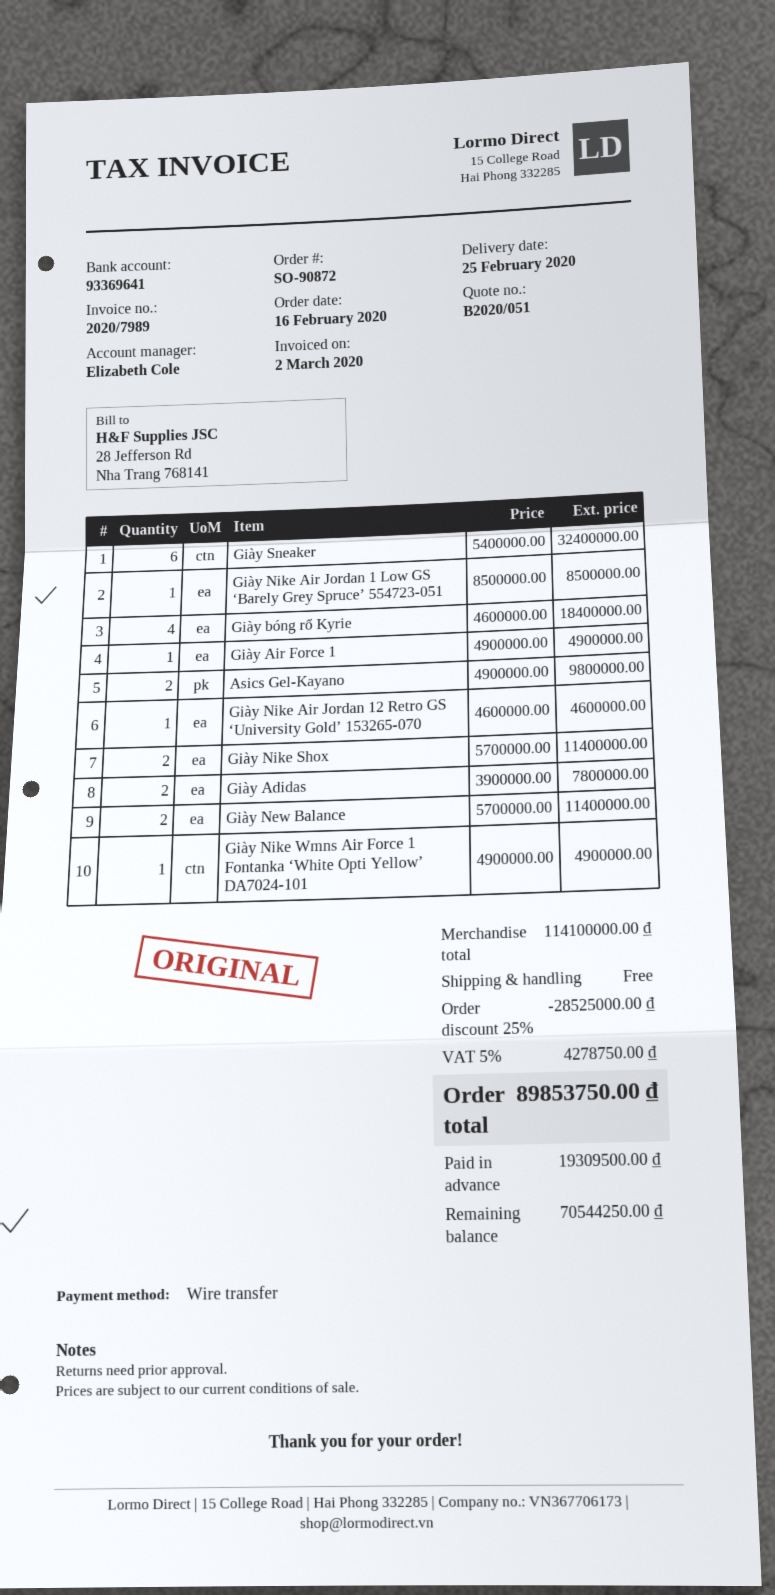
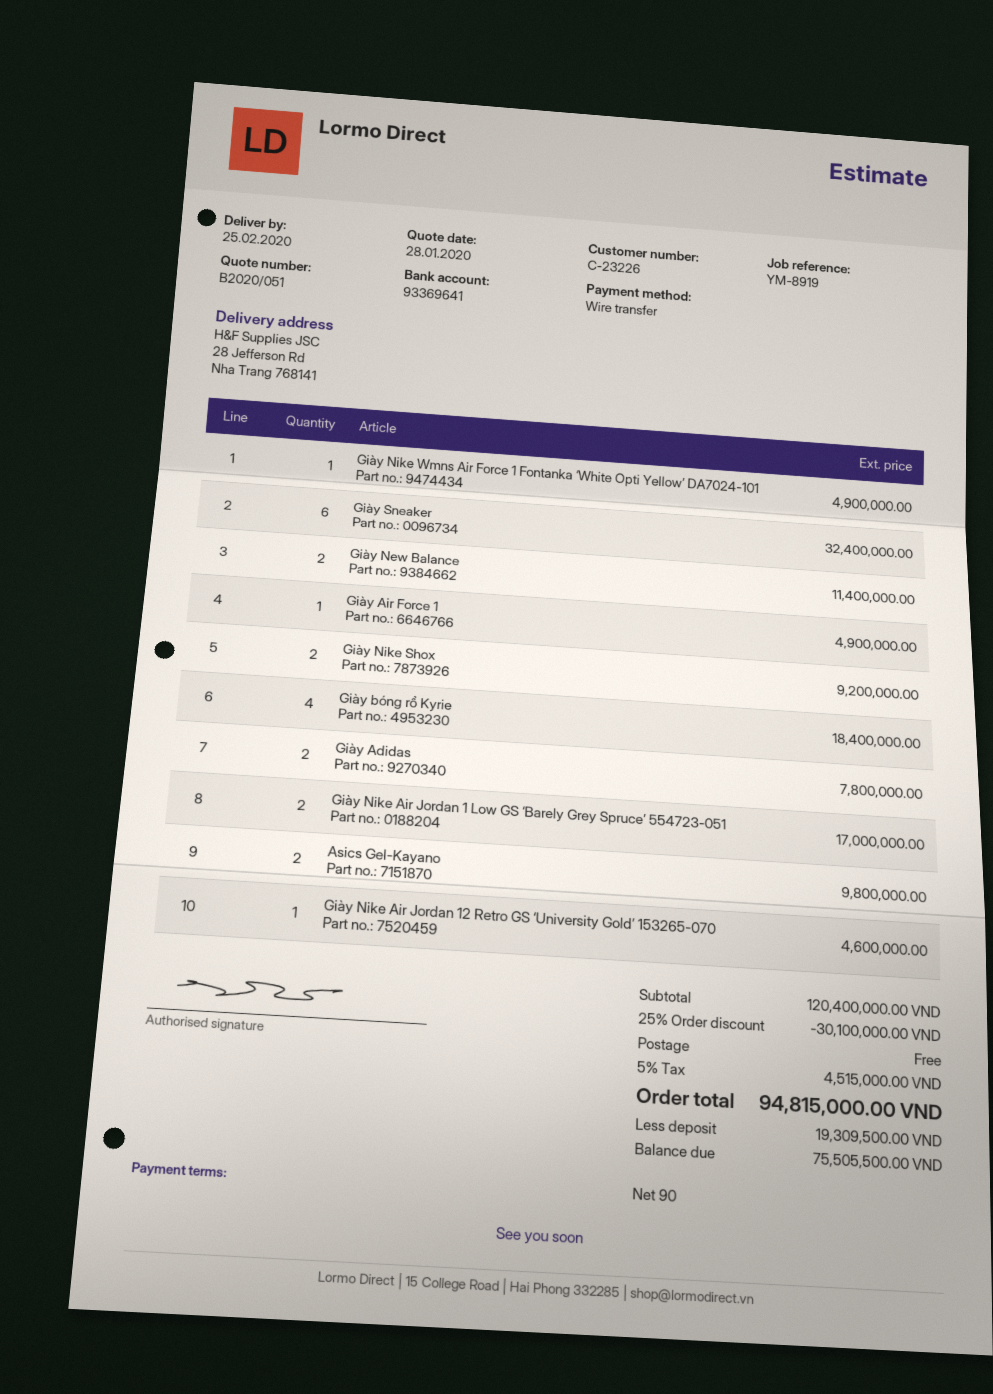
Giày Nike Air Jordan 1 Low GS ‘Barely Grey Spruce’ 554723-051: 1 for 8500000.00 -> 2 for 17000000.00
Giày Nike Shox: 2 for 11400000.00 -> 2 for 9200000.00
subtotal: 114100000.00 -> 120400000.00
discount: 25% = 28525000.00 -> 25% = 30100000.00
tax: 5% = 4278750.00 -> 5% = 4515000.00
total: 89853750.00 -> 94815000.00
balance: 70544250.00 -> 75505500.00

